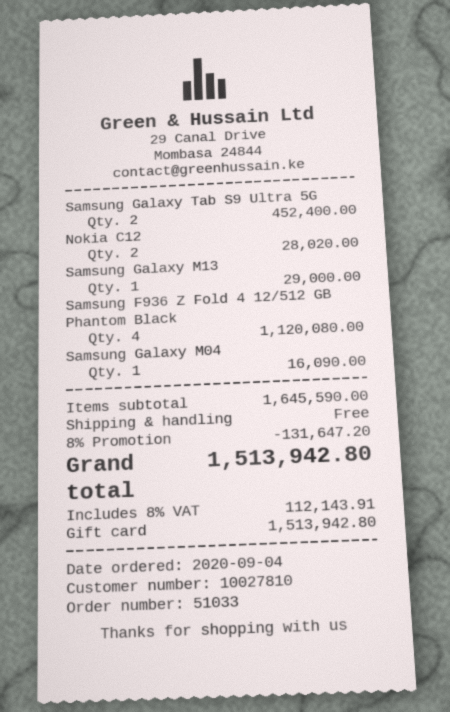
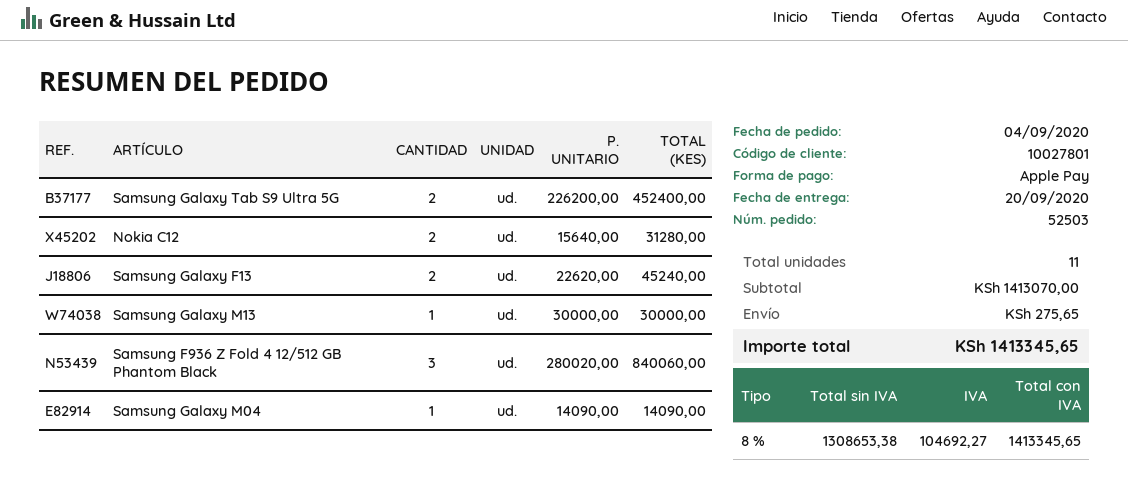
order number: 51033 -> 52503
customer number: 10027810 -> 10027801
payment method: gift card -> Apple Pay
Nokia C12: 2 for 28020.00 -> 2 for 31280.00
Samsung Galaxy M13: 1 for 29000.00 -> 1 for 30000.00
Samsung F936 Z Fold 4 12/512 GB Phantom Black: 4 for 1120080.00 -> 3 for 840060.00
Samsung Galaxy M04: 1 for 16090.00 -> 1 for 14090.00
Samsung Galaxy F13: none -> 2 for 45240.00
subtotal: 1645590.00 -> 1413070.00
discount: 8% = 131647.20 -> none
shipping: 0.00 -> 275.65
tax: 8% = 112143.91 -> 8% = 104692.27
total: 1513942.80 -> 1413345.65

